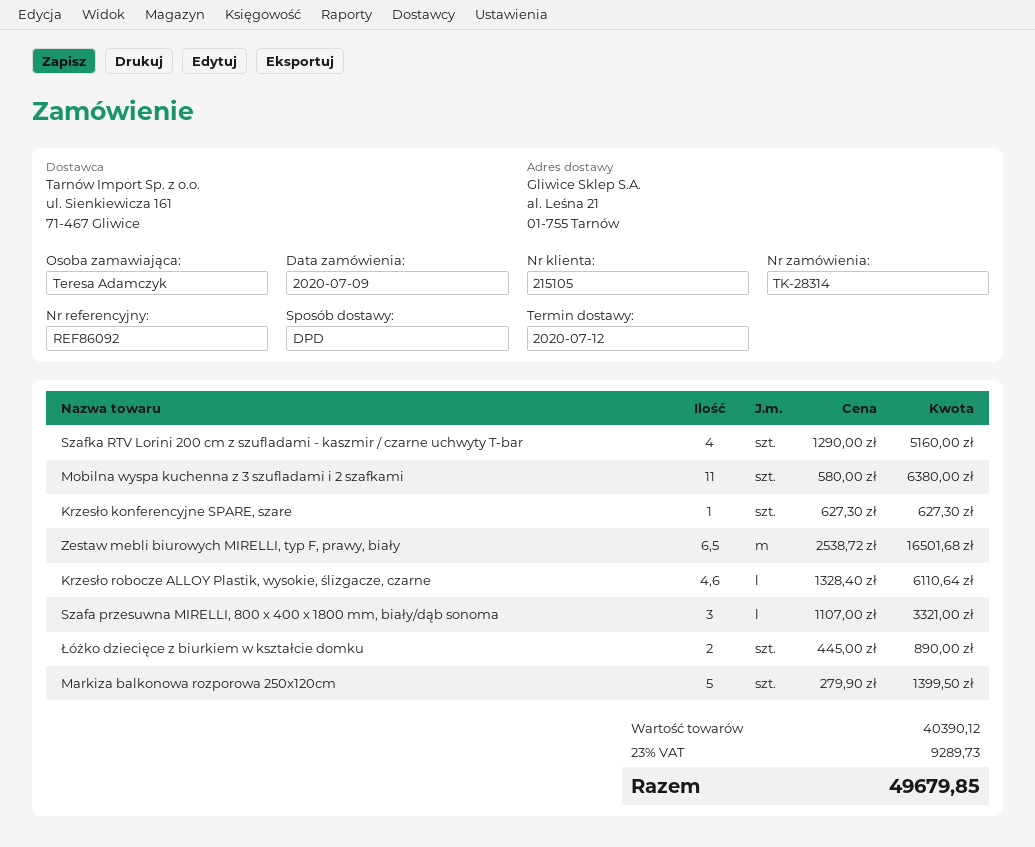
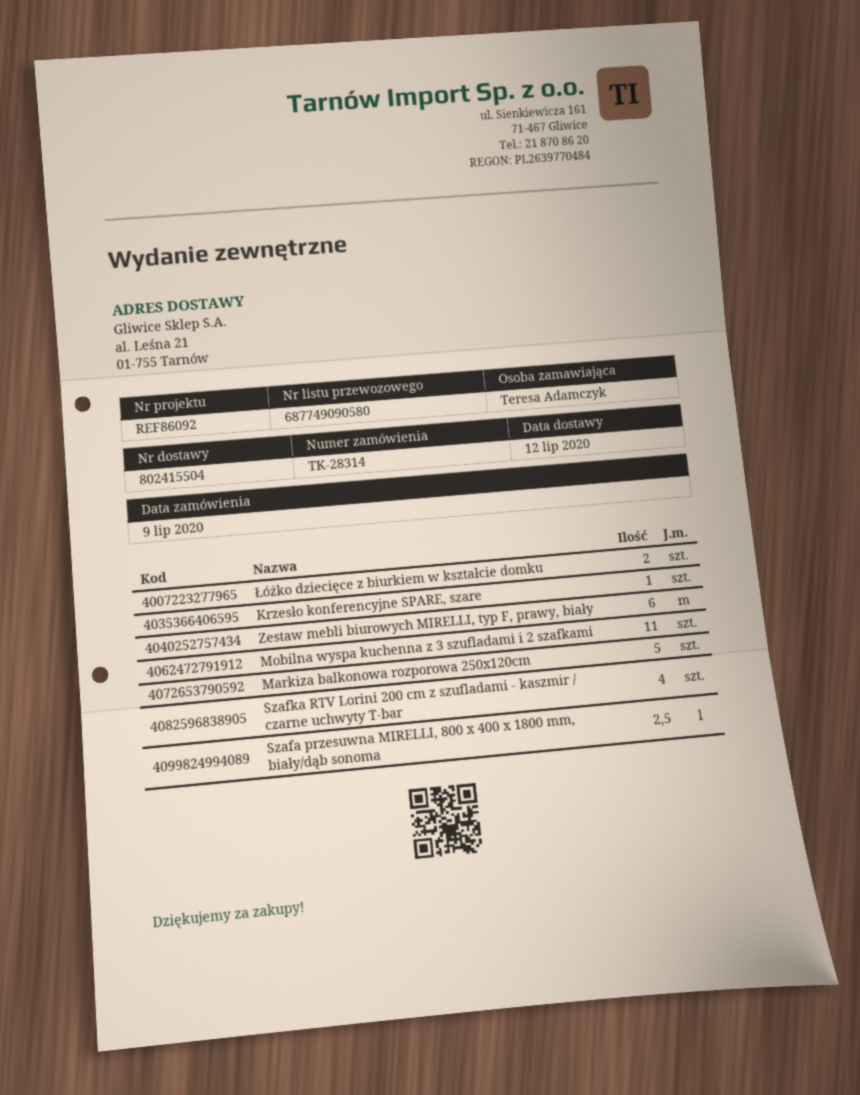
Zestaw mebli biurowych MIRELLI, typ F, prawy, biały: 6.5 -> 6
Krzesło robocze ALLOY Plastik, wysokie, ślizgacze, czarne: 4.6 -> none
Szafa przesuwna MIRELLI, 800 x 400 x 1800 mm, biały/dąb sonoma: 3 -> 2.5

